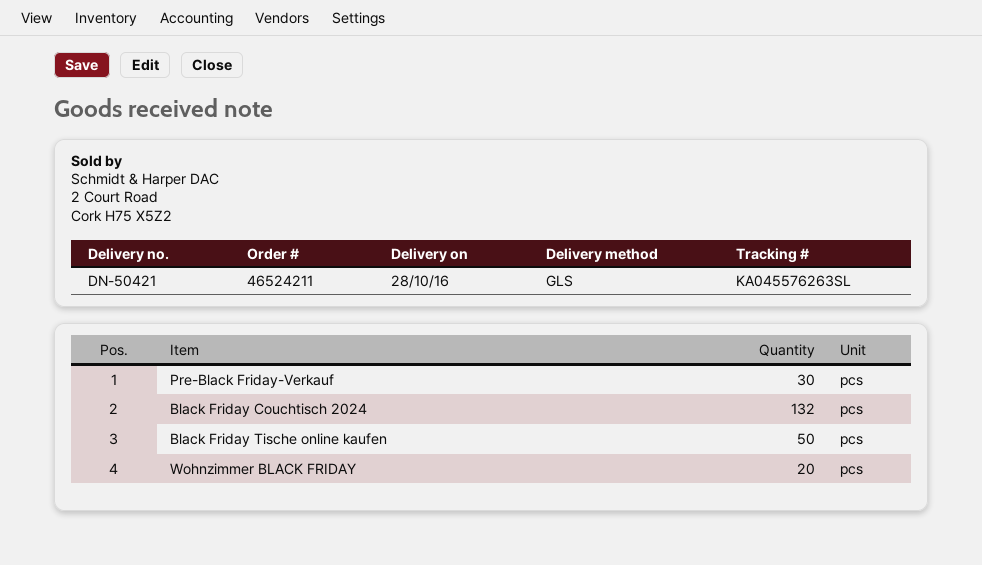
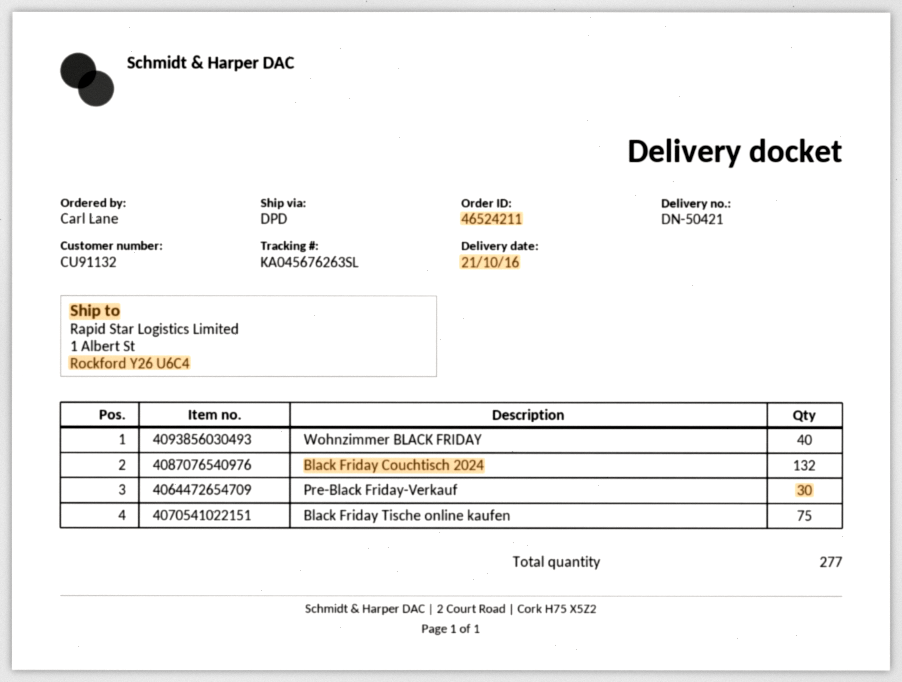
delivery date: 2016-10-28 -> 2016-10-21
shipping method: GLS -> DPD
tracking number: KA045576263SL -> KA045676263SL
Black Friday Tische online kaufen: 50 -> 75
Wohnzimmer BLACK FRIDAY: 20 -> 40

